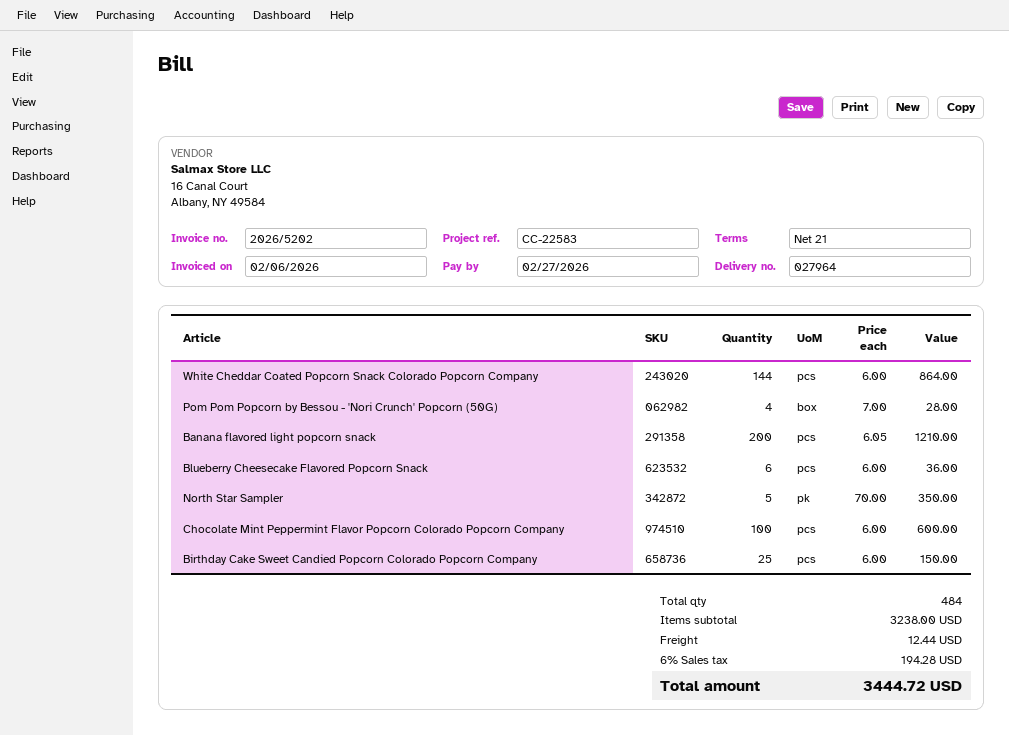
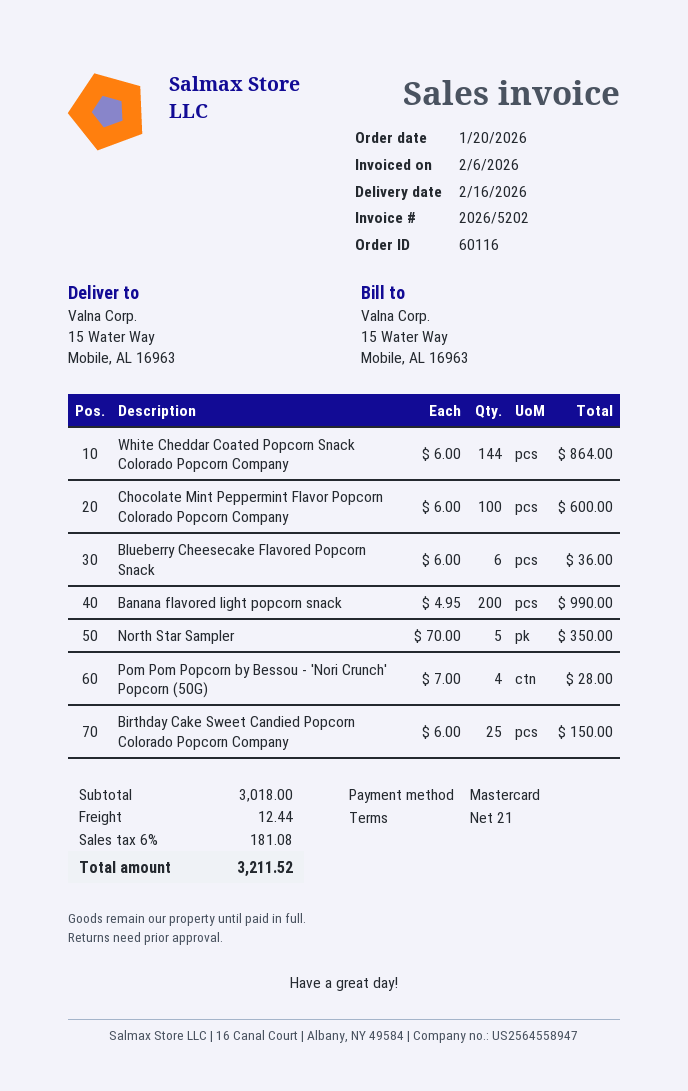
Banana flavored light popcorn snack: 200 x 6.05 = 1210.00 -> 200 x 4.95 = 990.00
subtotal: 3238.00 -> 3018.00
tax: 6% = 194.28 -> 6% = 181.08
total: 3444.72 -> 3211.52

